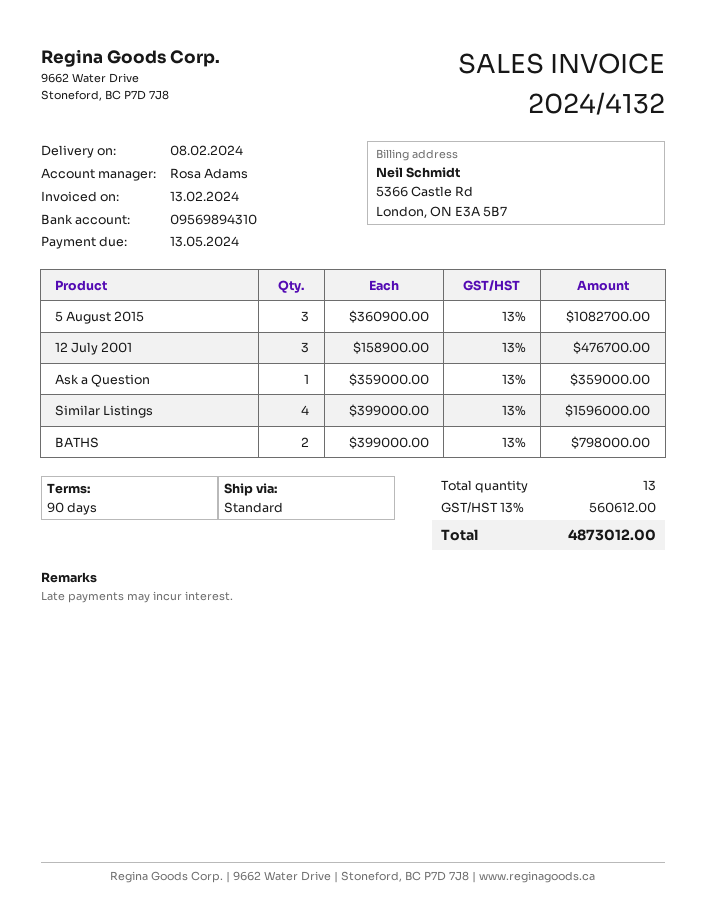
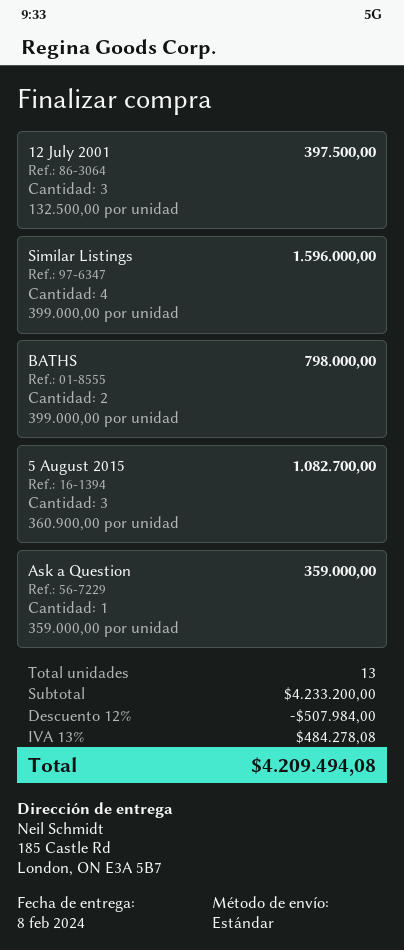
12 July 2001: 3 x 158900.00 = 476700.00 -> 3 x 132500.00 = 397500.00
discount: none -> 12% = 507984.00
tax: 13% = 560612.00 -> 13% = 484278.08
total: 4873012.00 -> 4209494.08

